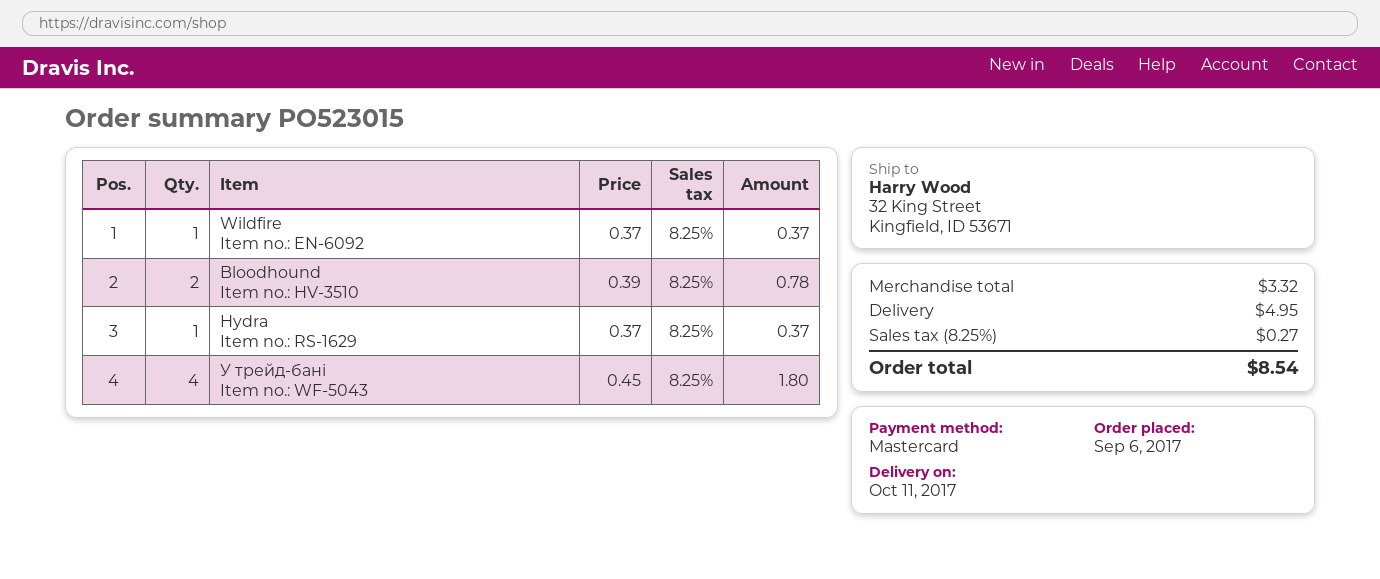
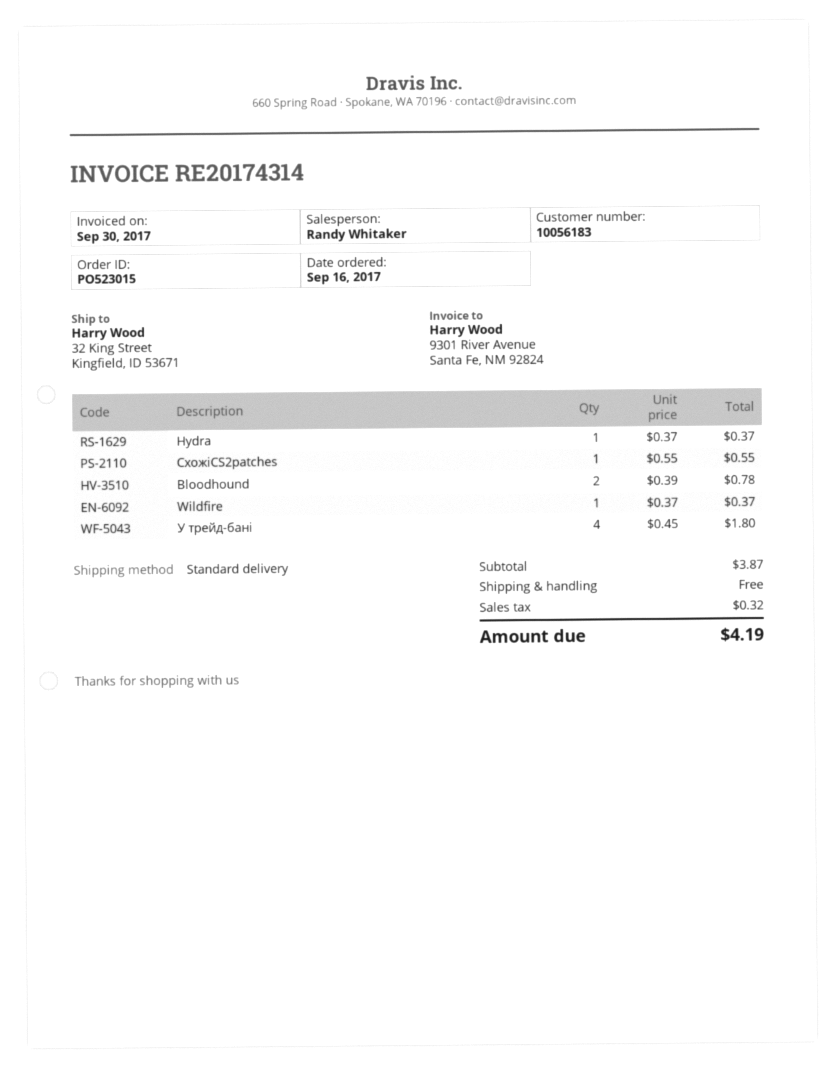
order date: 2017-09-06 -> 2017-09-16
СхожіCS2patches: none -> 1 x 0.55 = 0.55
subtotal: 3.32 -> 3.87
shipping: 4.95 -> 0.00
tax: 0.27 -> 0.32
total: 8.54 -> 4.19

